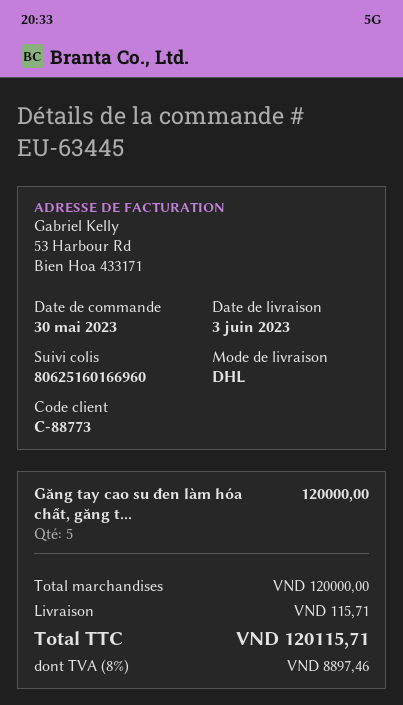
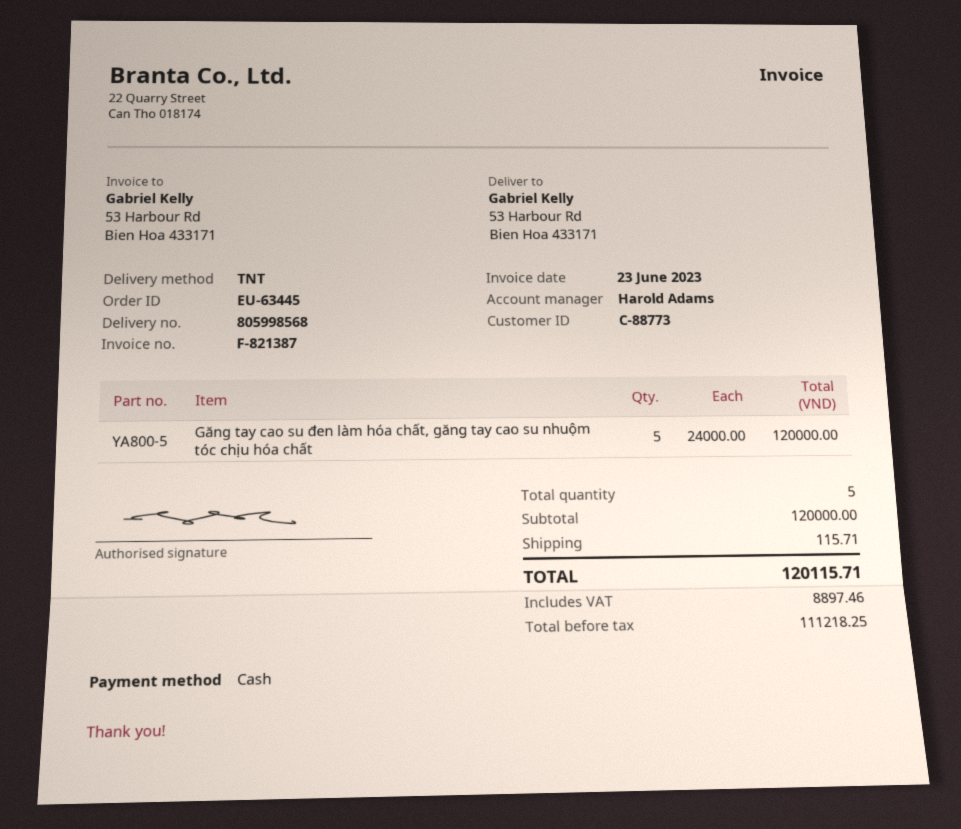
shipping method: DHL -> TNT

